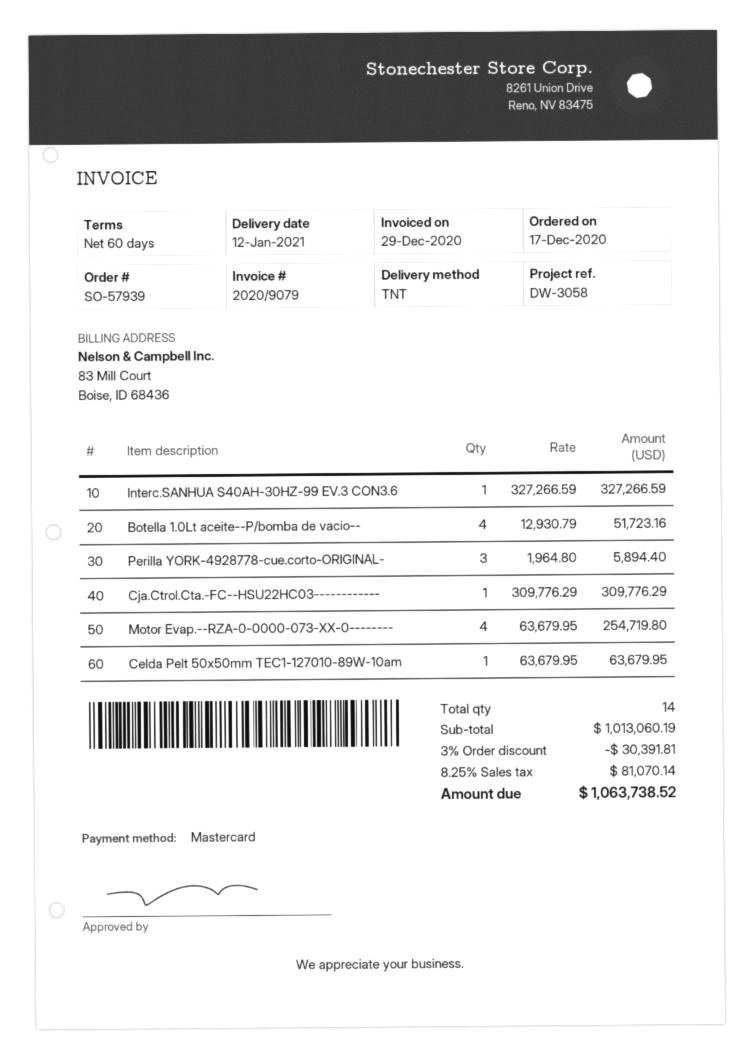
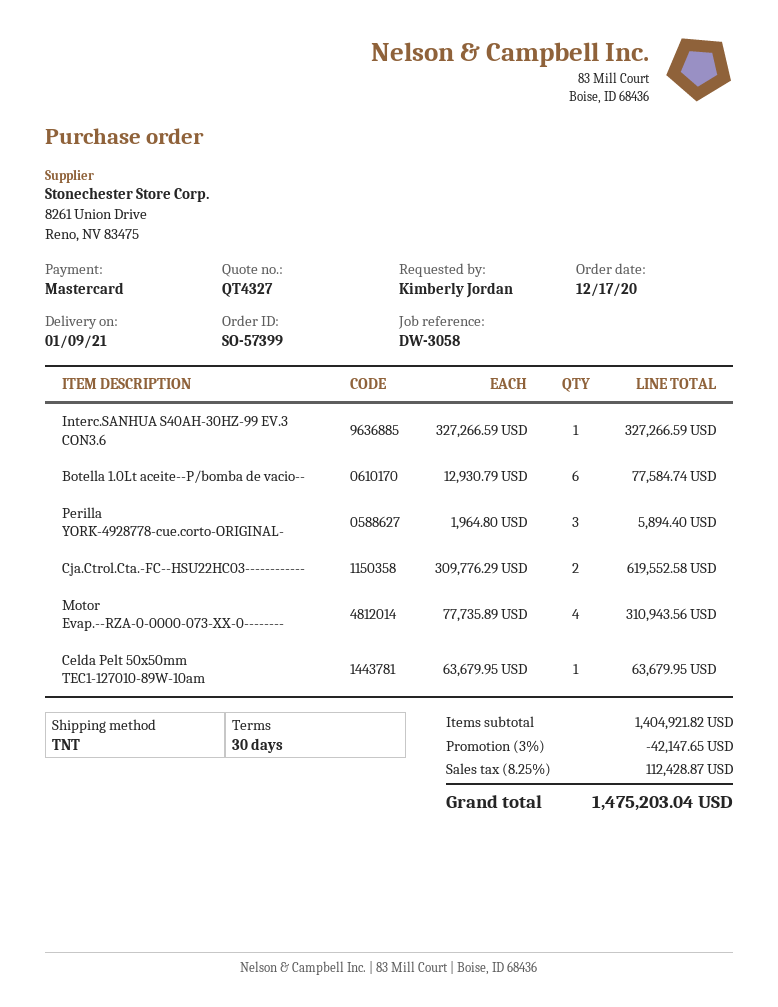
order number: SO-57939 -> SO-57399
delivery date: 2021-01-12 -> 2021-01-09
payment terms: 60 days -> 30 days
Botella 1.0Lt aceite--P/bomba de vacio--: 4 x 12930.79 = 51723.16 -> 6 x 12930.79 = 77584.74
Cja.Ctrol.Cta.-FC--HSU22HC03------------: 1 x 309776.29 = 309776.29 -> 2 x 309776.29 = 619552.58
Motor Evap.--RZA-0-0000-073-XX-0--------: 4 x 63679.95 = 254719.80 -> 4 x 77735.89 = 310943.56
subtotal: 1013060.19 -> 1404921.82
discount: 3% = 30391.81 -> 3% = 42147.65
tax: 8.25% = 81070.14 -> 8.25% = 112428.87
total: 1063738.52 -> 1475203.04

